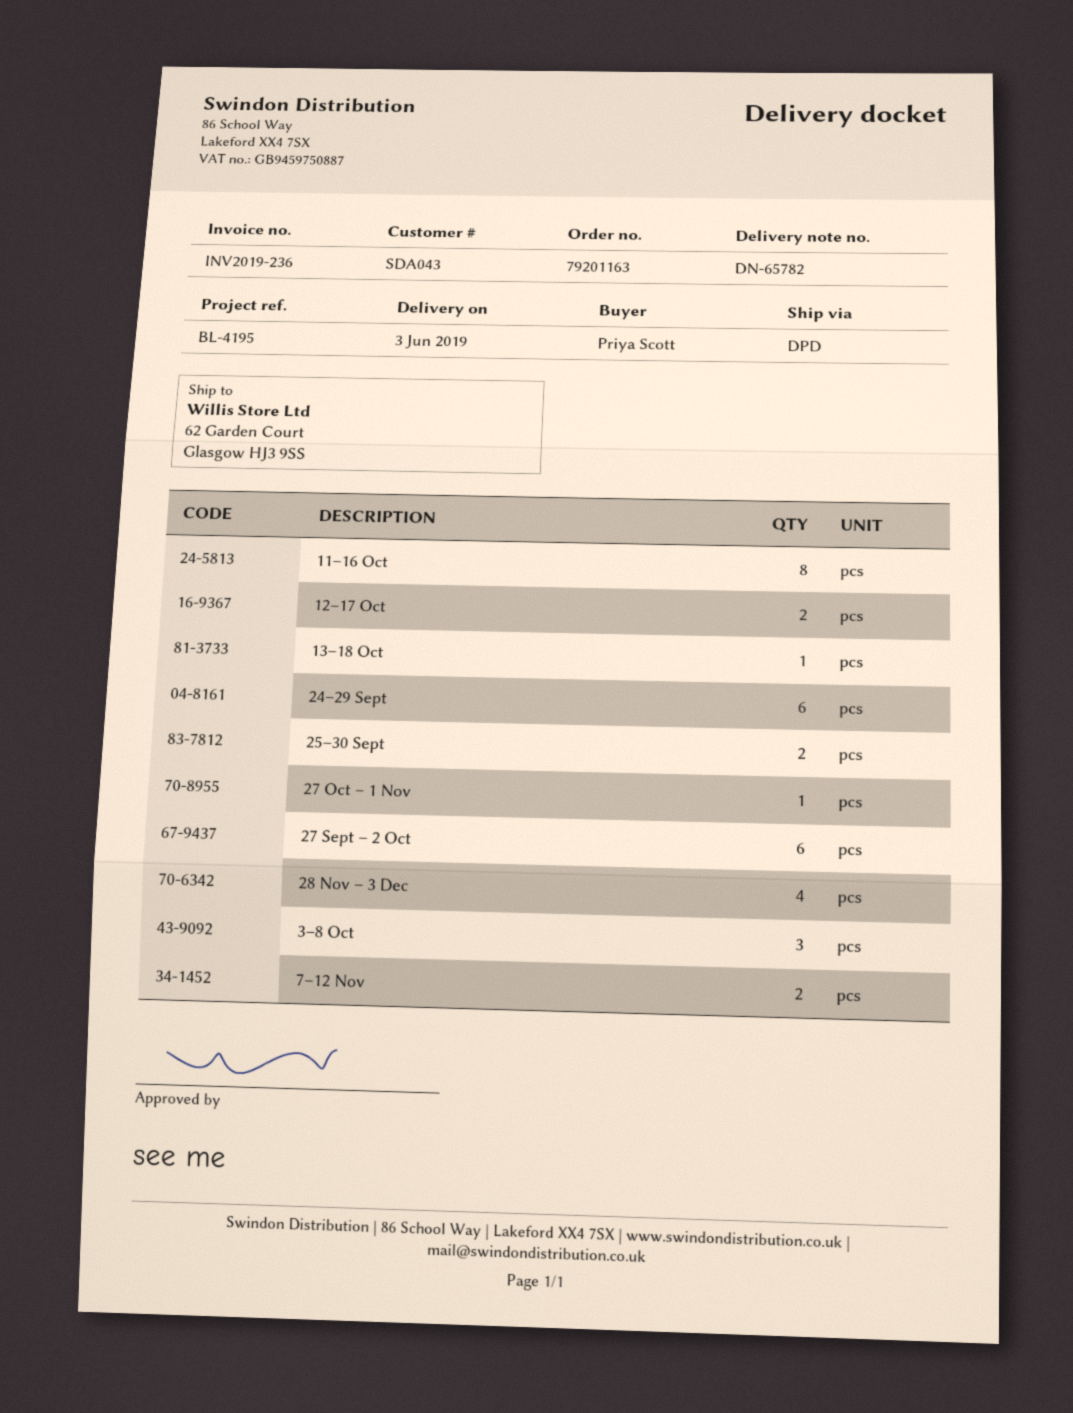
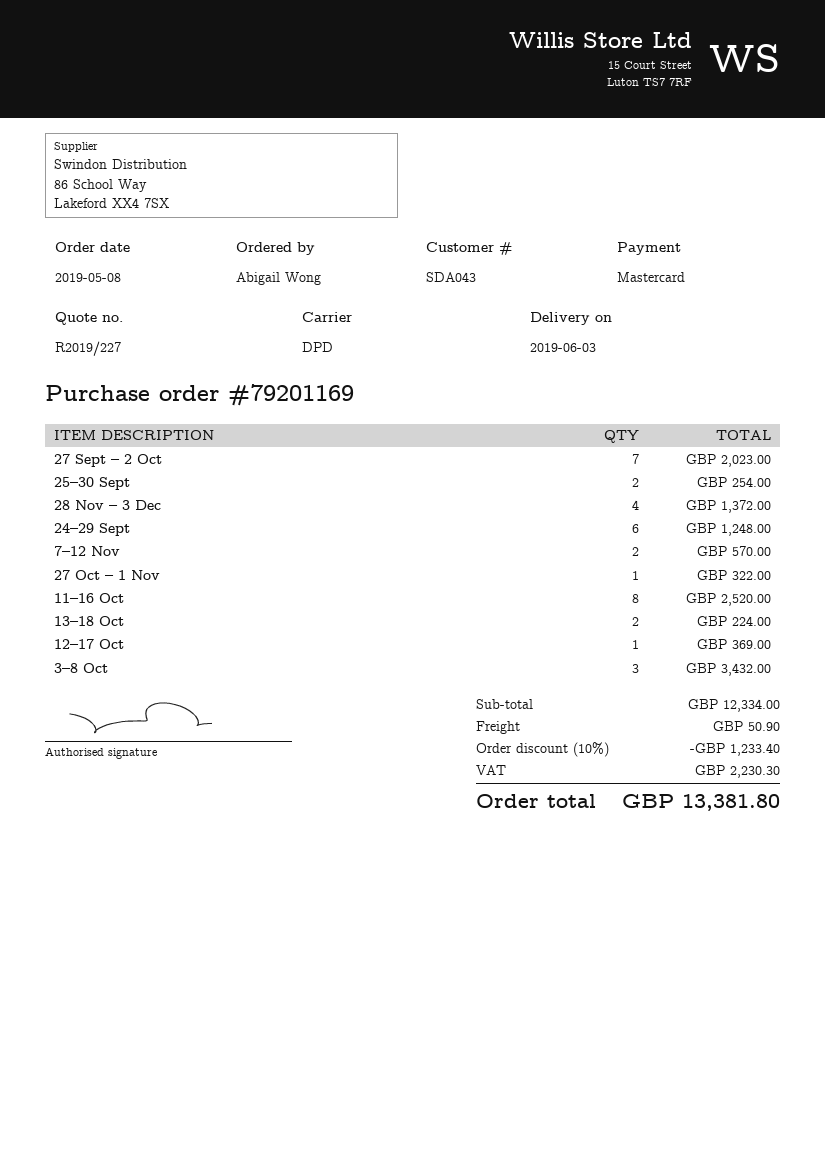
order number: 79201163 -> 79201169
ordered by: Priya Scott -> Abigail Wong
12–17 Oct: 2 -> 1
13–18 Oct: 1 -> 2
27 Sept – 2 Oct: 6 -> 7

